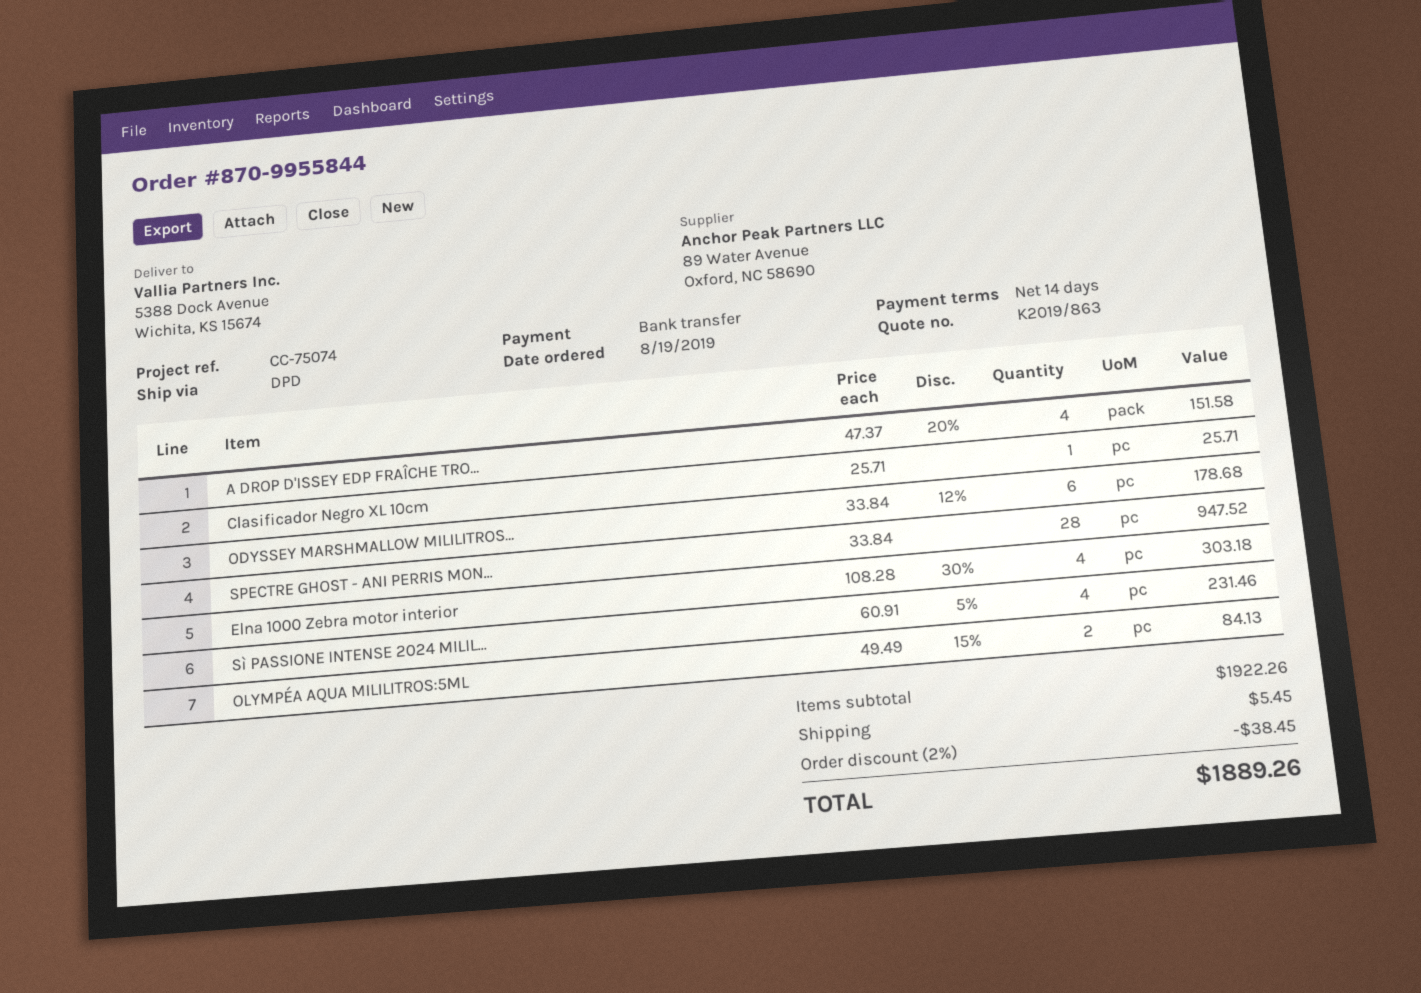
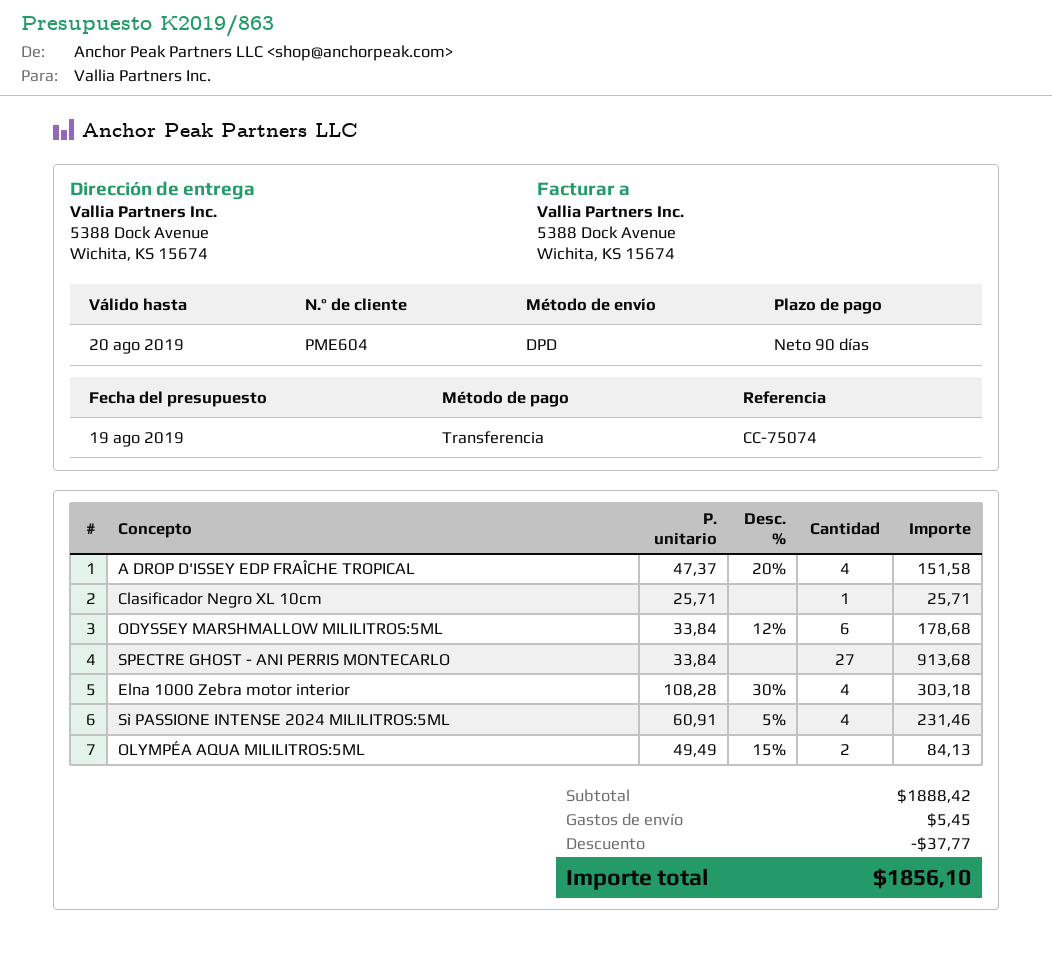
payment terms: 14 days -> 90 days
SPECTRE GHOST - ANI PERRIS MON...: 28 x 33.84 = 947.52 -> 27 x 33.84 = 913.68
subtotal: 1922.26 -> 1888.42
discount: 38.45 -> 37.77
total: 1889.26 -> 1856.10

